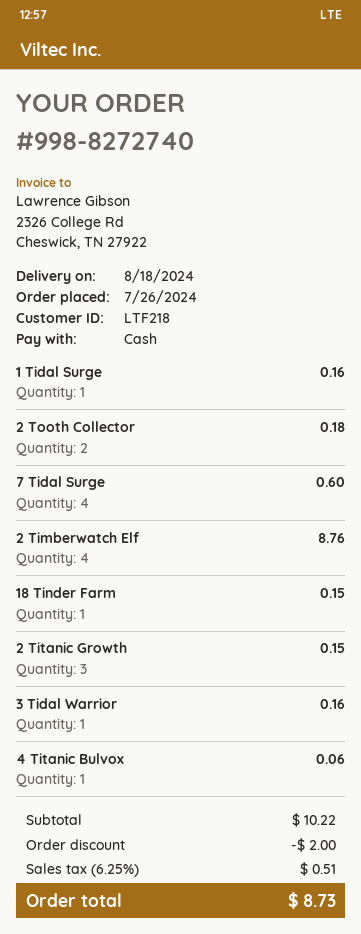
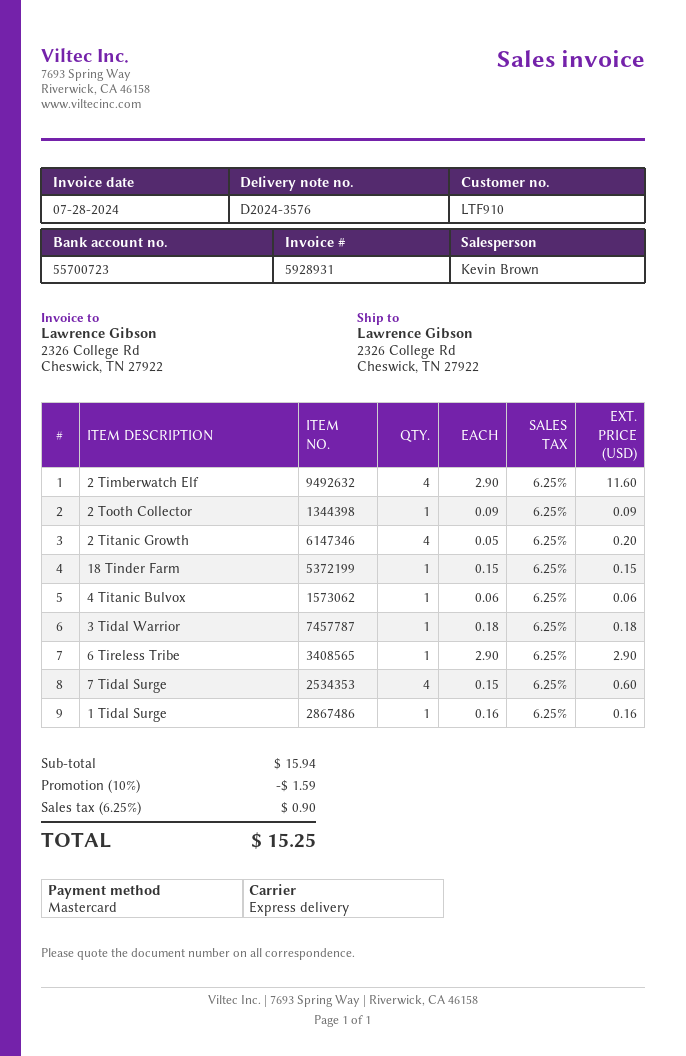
customer number: LTF218 -> LTF910
payment method: cash -> Mastercard
2 Tooth Collector: 2 for 0.18 -> 1 for 0.09
2 Timberwatch Elf: 4 for 8.76 -> 4 for 11.60
2 Titanic Growth: 3 for 0.15 -> 4 for 0.20
3 Tidal Warrior: 1 for 0.16 -> 1 for 0.18
6 Tireless Tribe: none -> 1 for 2.90
subtotal: 10.22 -> 15.94
discount: 2.00 -> 1.59
tax: 6.25% = 0.51 -> 6.25% = 0.90
total: 8.73 -> 15.25

